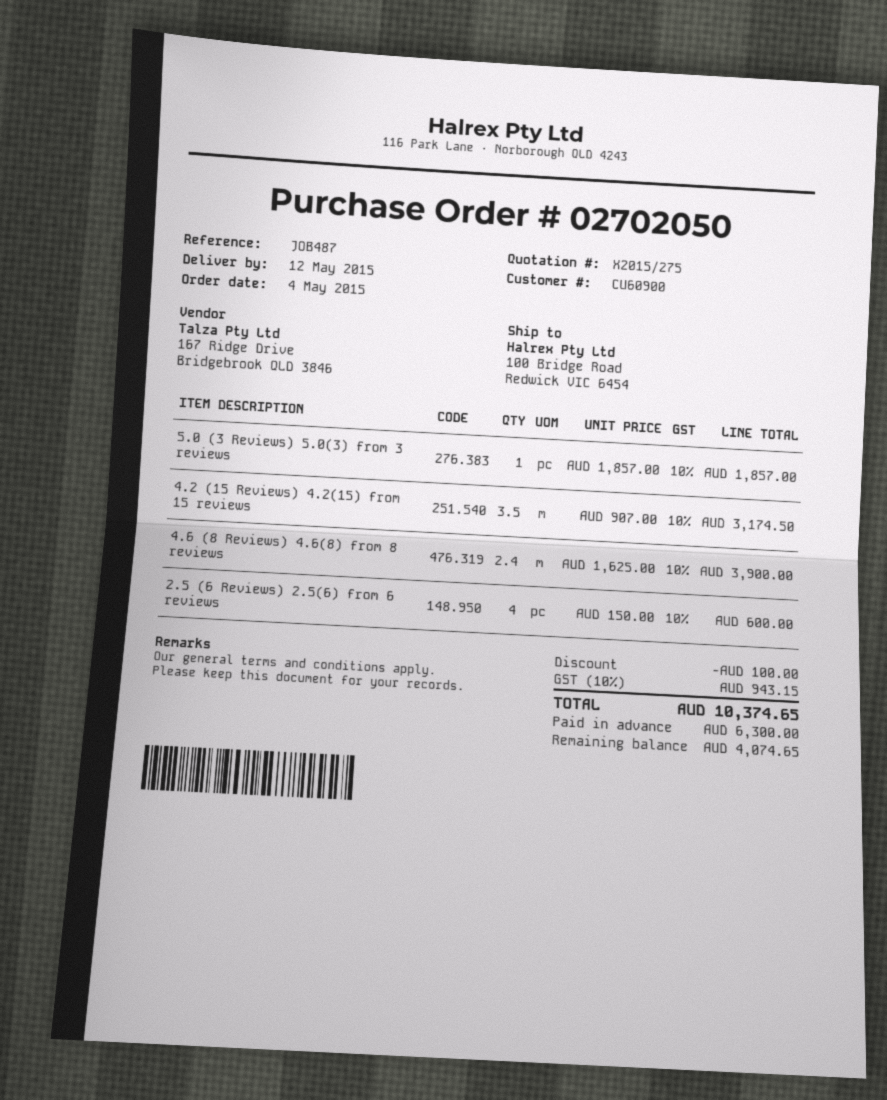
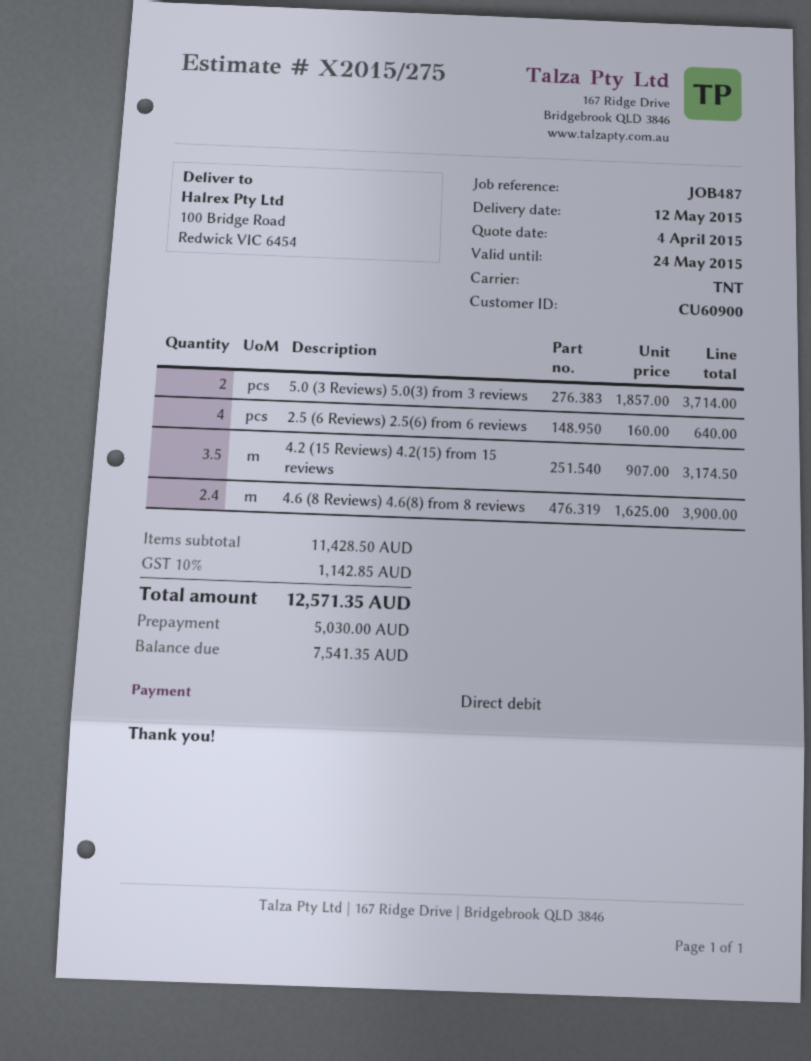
5.0 (3 Reviews) 5.0(3) from 3 reviews: 1 x 1857.00 = 1857.00 -> 2 x 1857.00 = 3714.00
2.5 (6 Reviews) 2.5(6) from 6 reviews: 4 x 150.00 = 600.00 -> 4 x 160.00 = 640.00
discount: 100.00 -> none
tax: 10% = 943.15 -> 10% = 1142.85
total: 10374.65 -> 12571.35
deposit: 6300.00 -> 5030.00
balance: 4074.65 -> 7541.35

